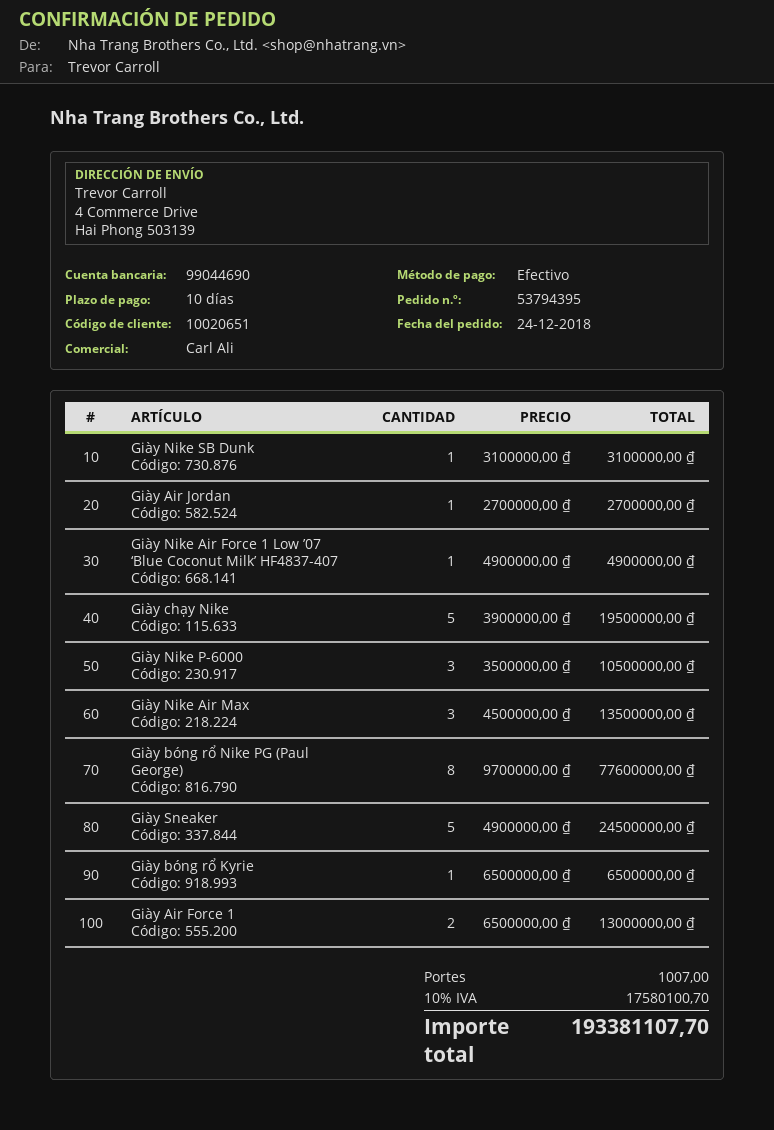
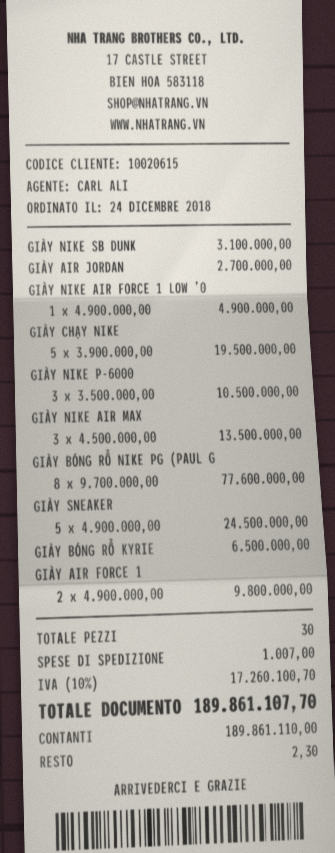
customer number: 10020651 -> 10020615
Giày Air Force 1: 2 x 6500000.00 = 13000000.00 -> 2 x 4900000.00 = 9800000.00
tax: 10% = 17580100.70 -> 10% = 17260100.70
total: 193381107.70 -> 189861107.70

